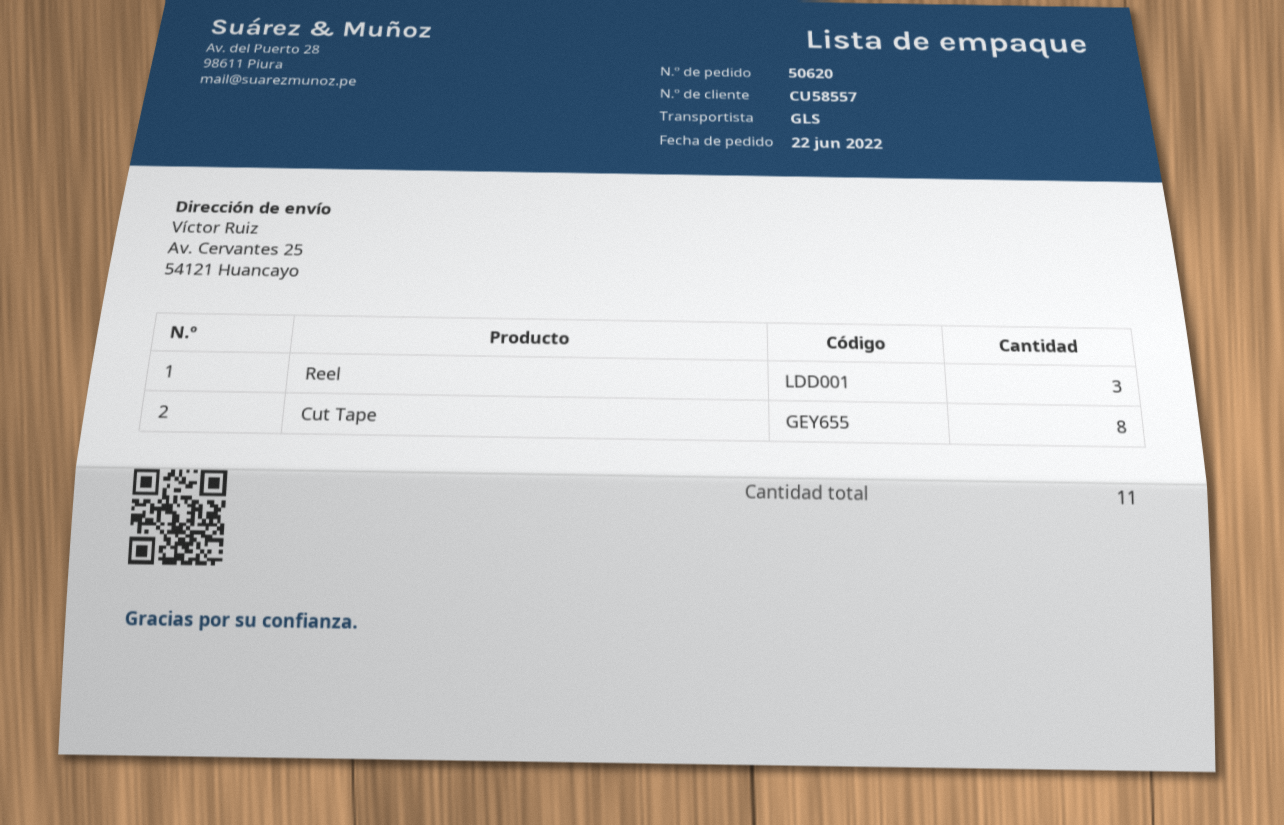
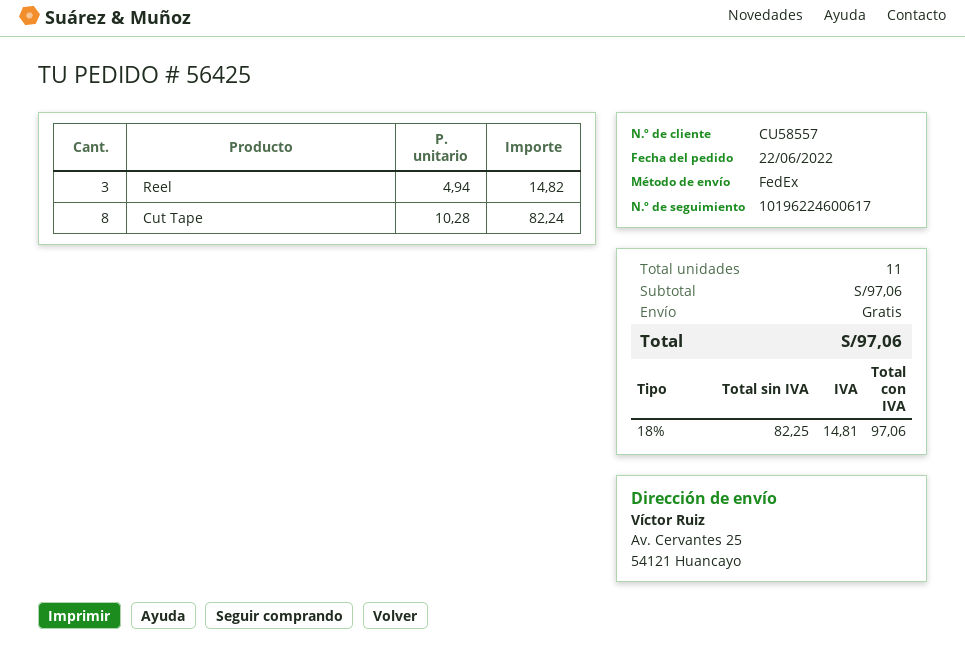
order number: 50620 -> 56425
shipping method: GLS -> FedEx

